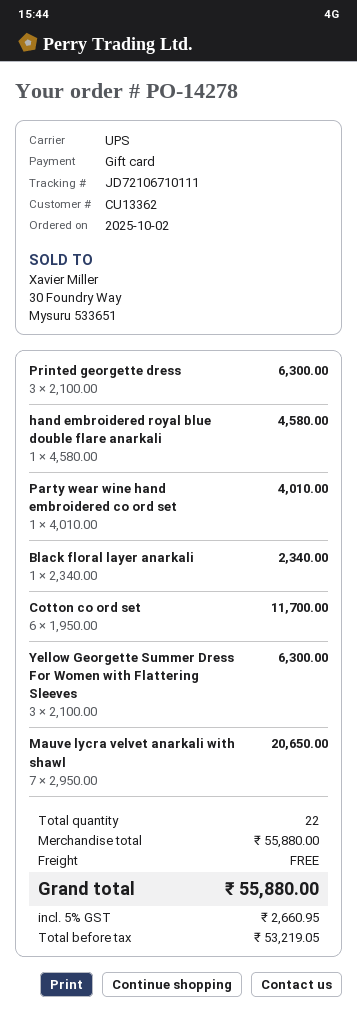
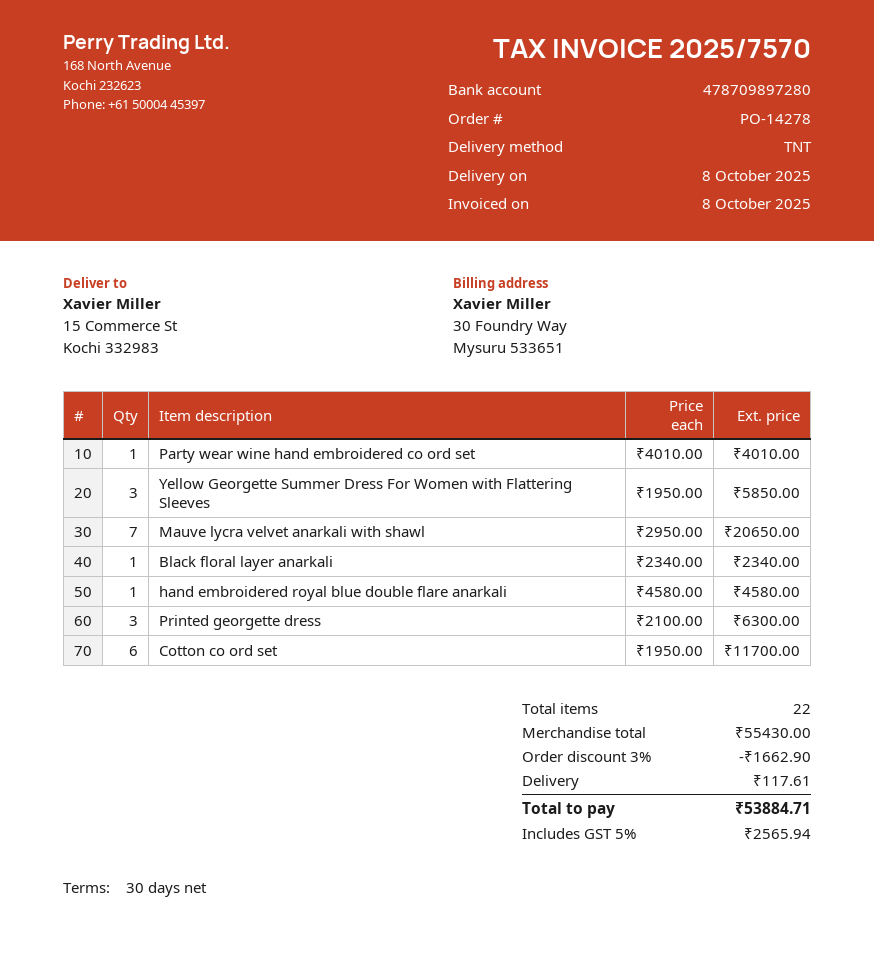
shipping method: UPS -> TNT
Yellow Georgette Summer Dress For Women with Flattering Sleeves: 3 x 2100.00 = 6300.00 -> 3 x 1950.00 = 5850.00
subtotal: 55880.00 -> 55430.00
discount: none -> 3% = 1662.90
shipping: 0.00 -> 117.61
tax: 5% = 2660.95 -> 5% = 2565.94
total: 55880.00 -> 53884.71

